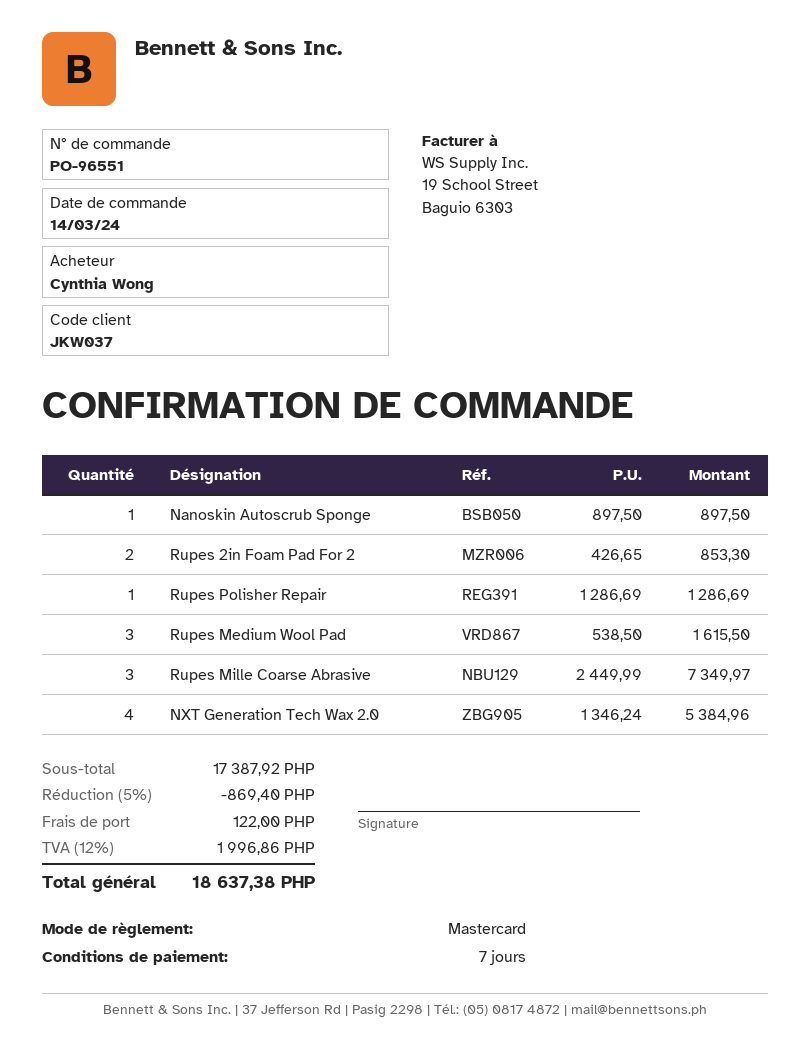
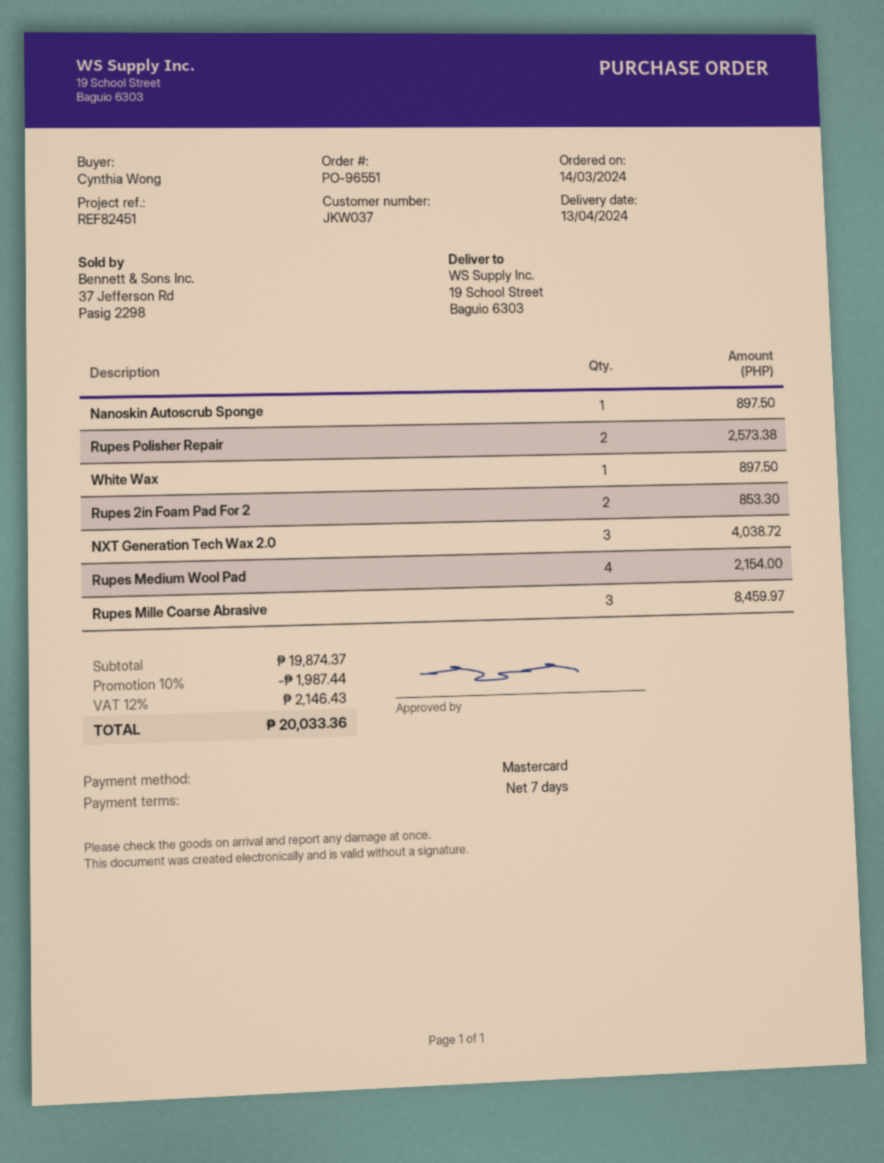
Rupes Polisher Repair: 1 for 1286.69 -> 2 for 2573.38
Rupes Medium Wool Pad: 3 for 1615.50 -> 4 for 2154.00
Rupes Mille Coarse Abrasive: 3 for 7349.97 -> 3 for 8459.97
NXT Generation Tech Wax 2.0: 4 for 5384.96 -> 3 for 4038.72
White Wax: none -> 1 for 897.50
subtotal: 17387.92 -> 19874.37
discount: 5% = 869.40 -> 10% = 1987.44
shipping: 122.00 -> none
tax: 12% = 1996.86 -> 12% = 2146.43
total: 18637.38 -> 20033.36

